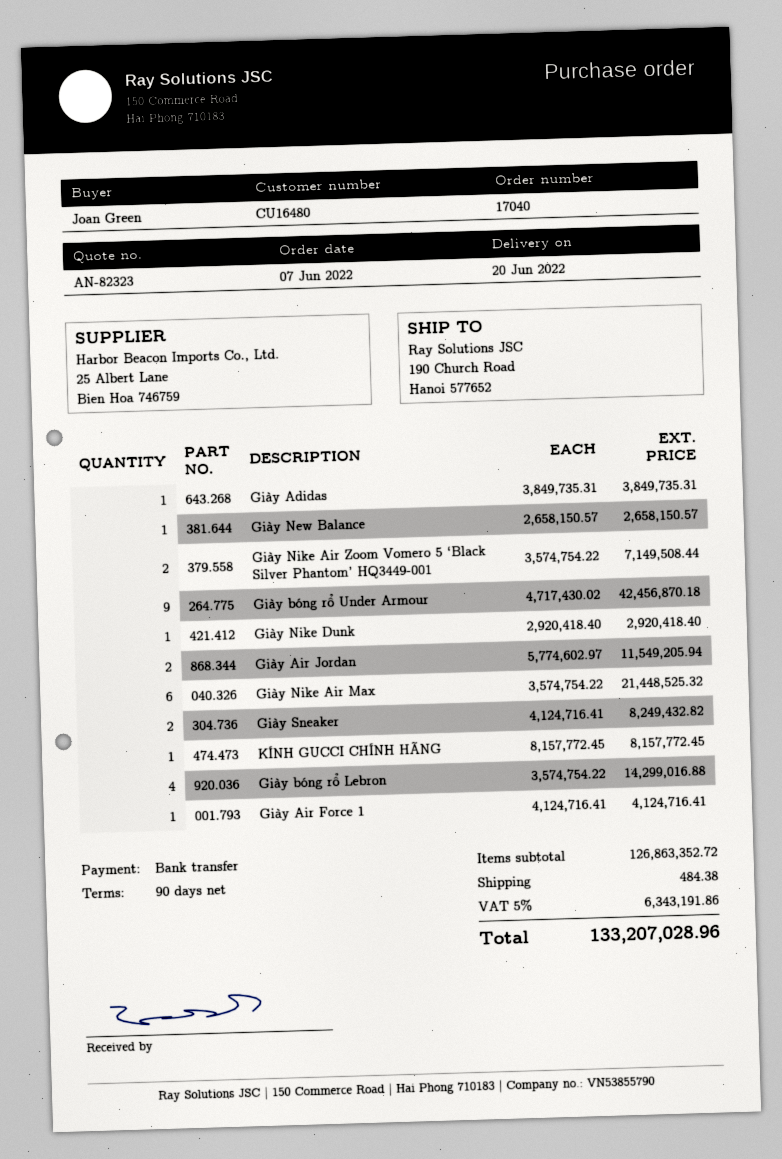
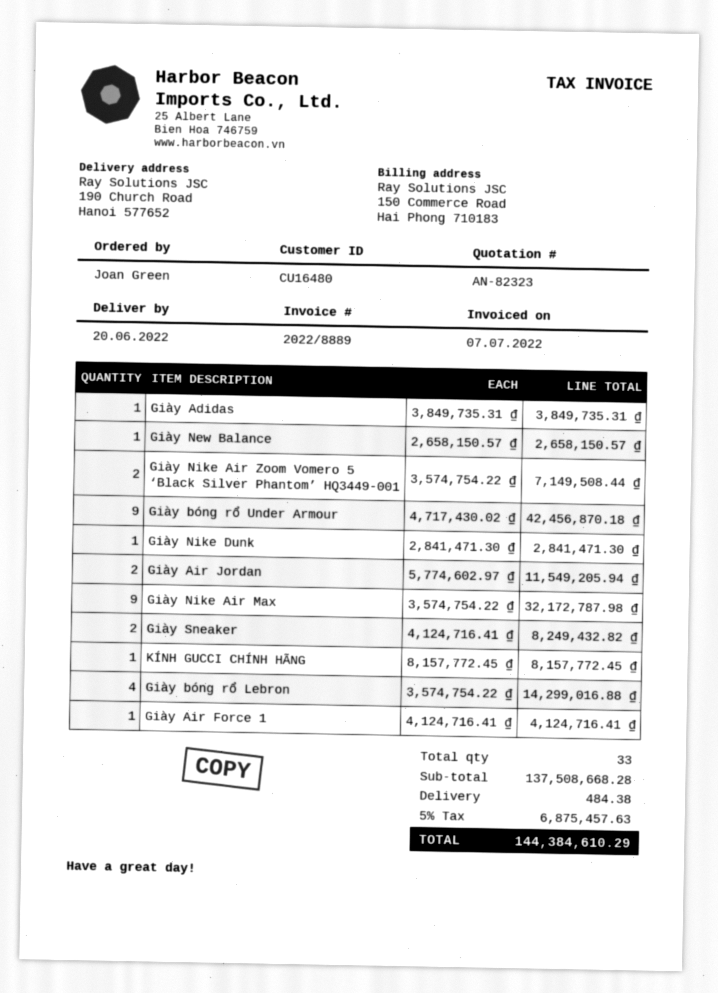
Giày Nike Dunk: 1 x 2920418.40 = 2920418.40 -> 1 x 2841471.30 = 2841471.30
Giày Nike Air Max: 6 x 3574754.22 = 21448525.32 -> 9 x 3574754.22 = 32172787.98
subtotal: 126863352.72 -> 137508668.28
tax: 5% = 6343191.86 -> 5% = 6875457.63
total: 133207028.96 -> 144384610.29

